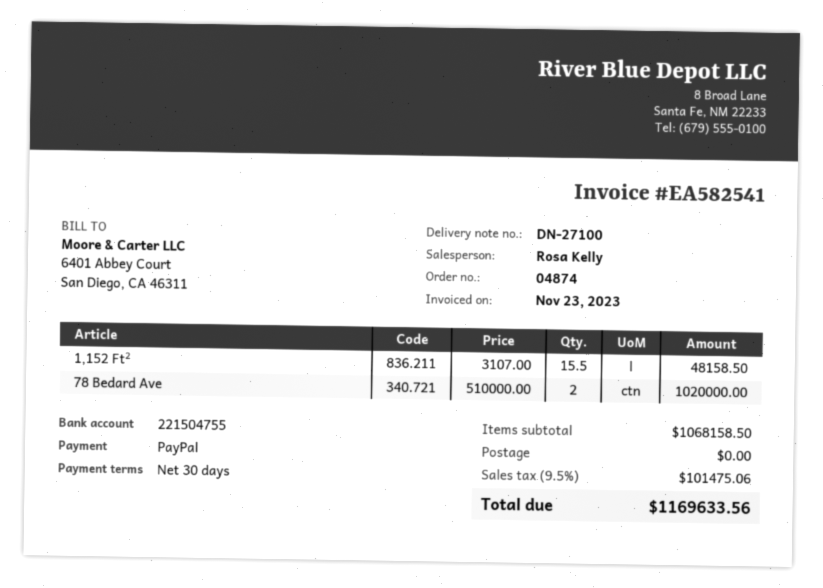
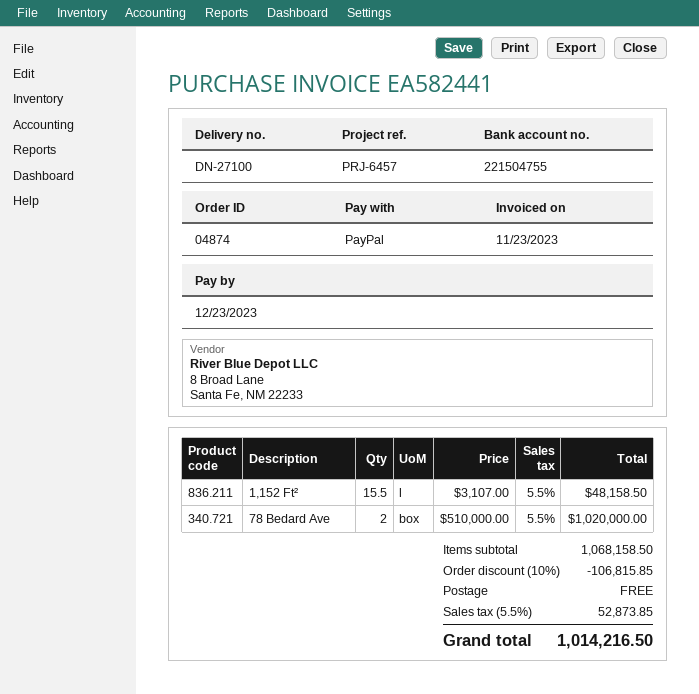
invoice number: EA582541 -> EA582441
discount: none -> 10% = 106815.85
tax: 9.5% = 101475.06 -> 5.5% = 52873.85
total: 1169633.56 -> 1014216.50

